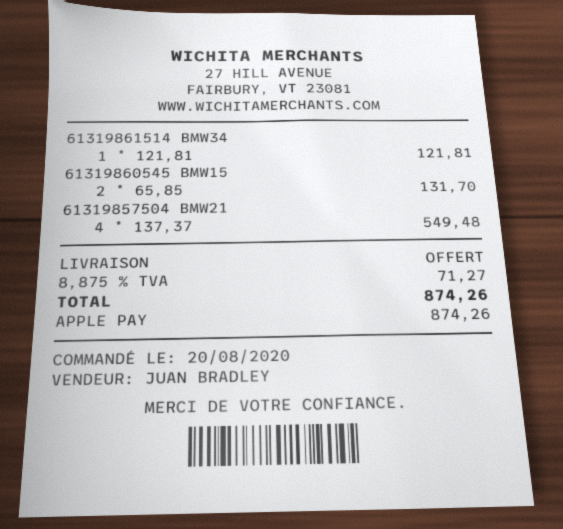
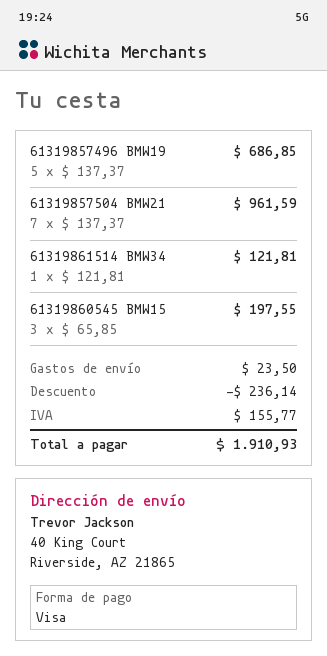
payment method: Apple Pay -> Visa
61319860545 BMW15: 2 x 65.85 = 131.70 -> 3 x 65.85 = 197.55
61319857504 BMW21: 4 x 137.37 = 549.48 -> 7 x 137.37 = 961.59
61319857496 BMW19: none -> 5 x 137.37 = 686.85
discount: none -> 236.14
shipping: 0.00 -> 23.50
tax: 71.27 -> 155.77
total: 874.26 -> 1910.93

